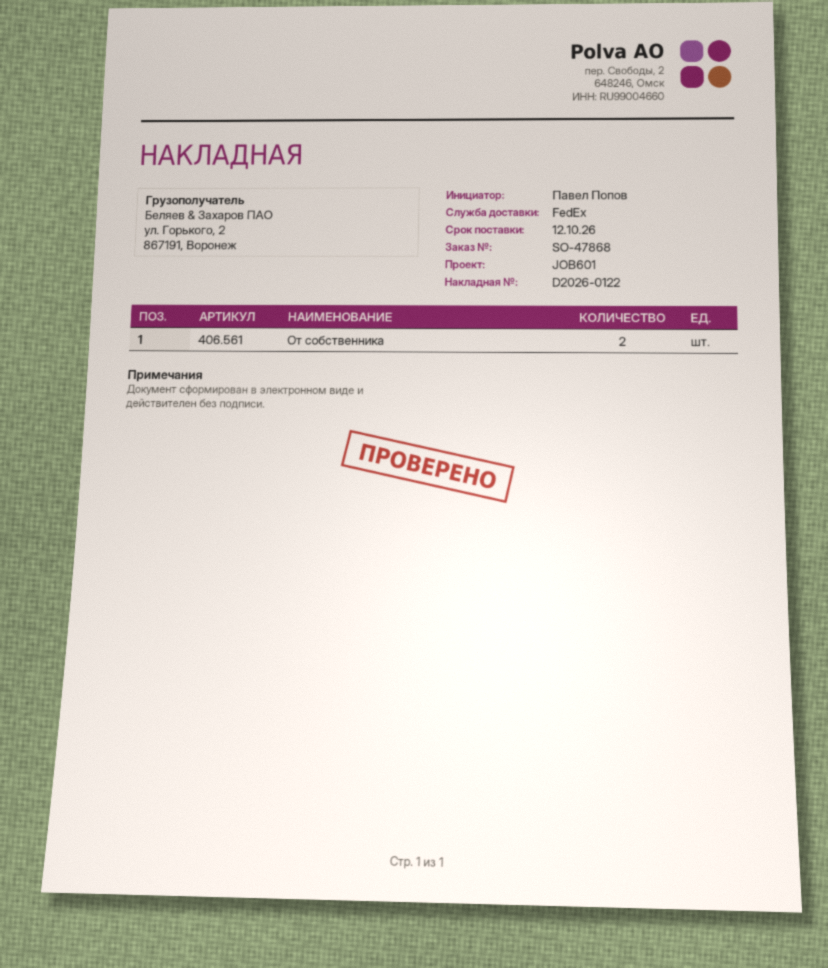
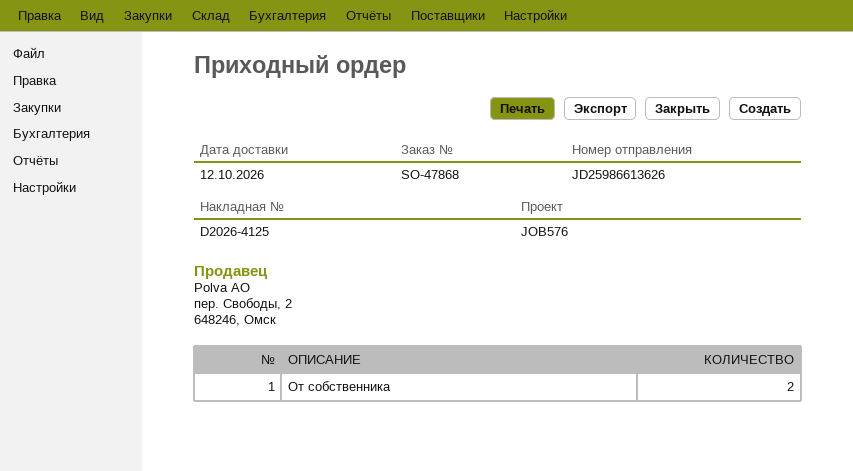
delivery note number: D2026-0122 -> D2026-4125
reference: JOB601 -> JOB576

